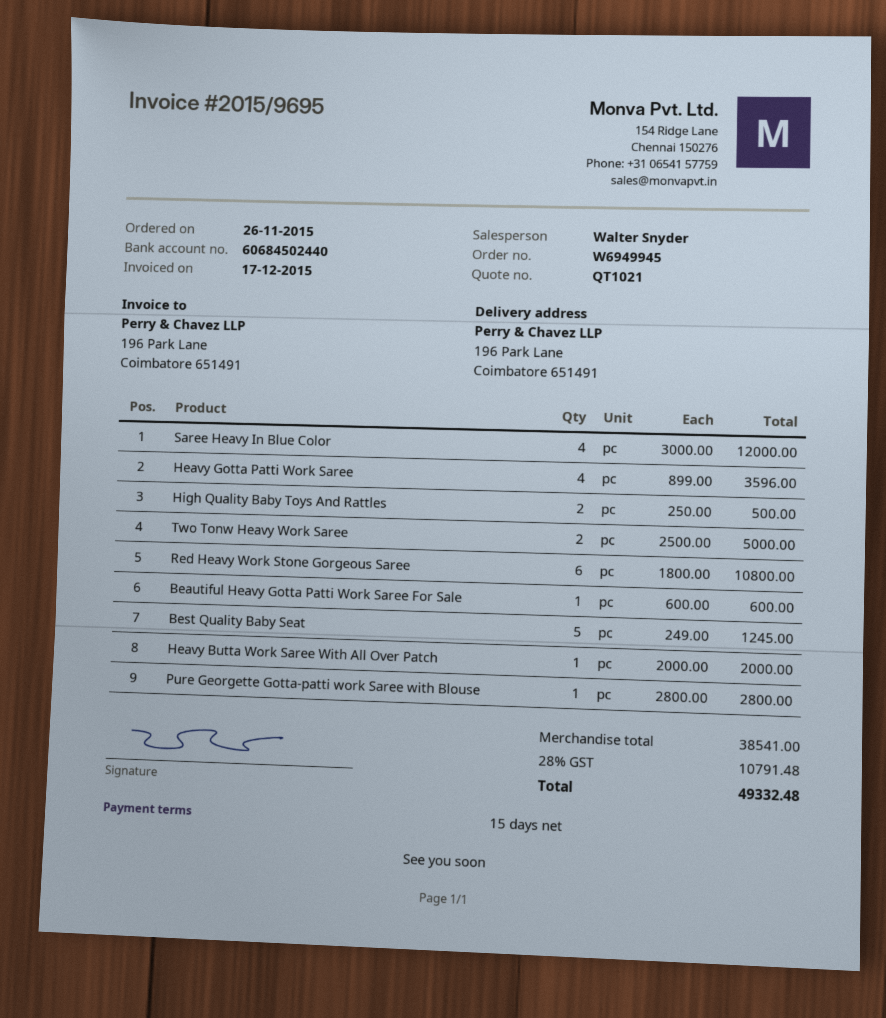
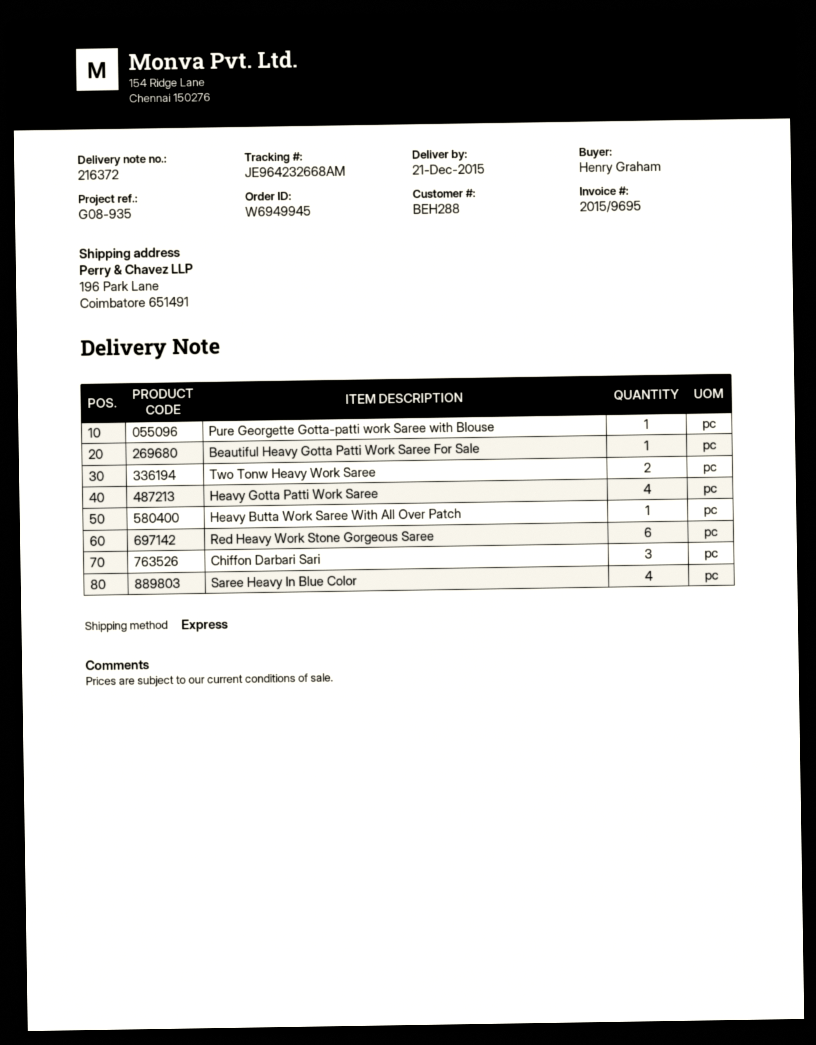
High Quality Baby Toys And Rattles: 2 -> none
Best Quality Baby Seat: 5 -> none
Chiffon Darbari Sari: none -> 3

